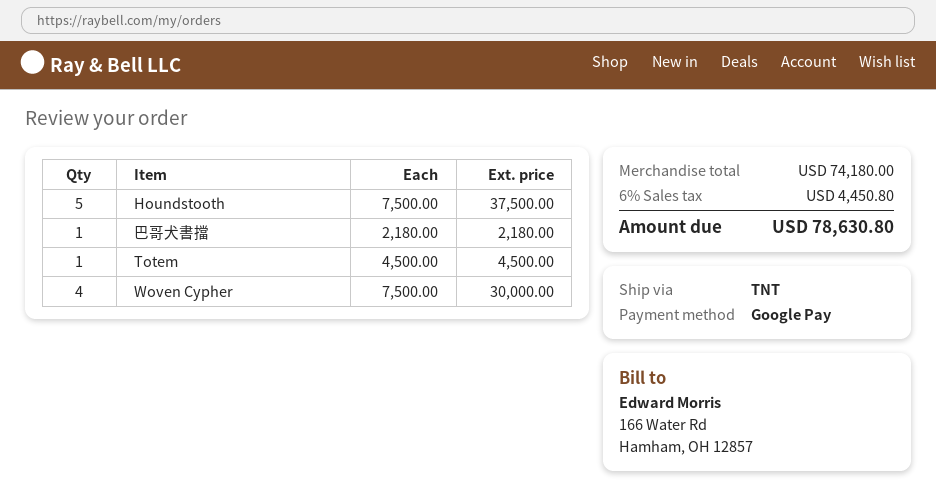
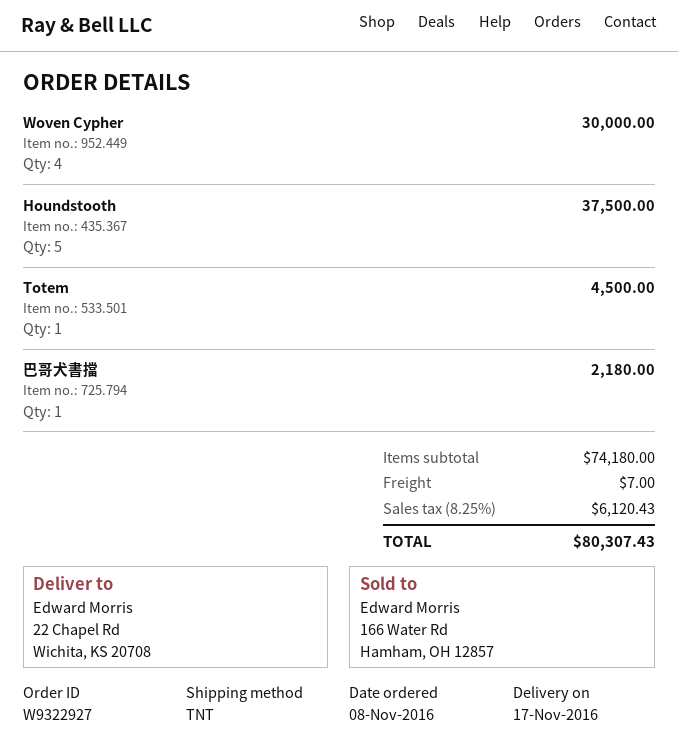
shipping: none -> 7.00
tax: 6% = 4450.80 -> 8.25% = 6120.43
total: 78630.80 -> 80307.43

